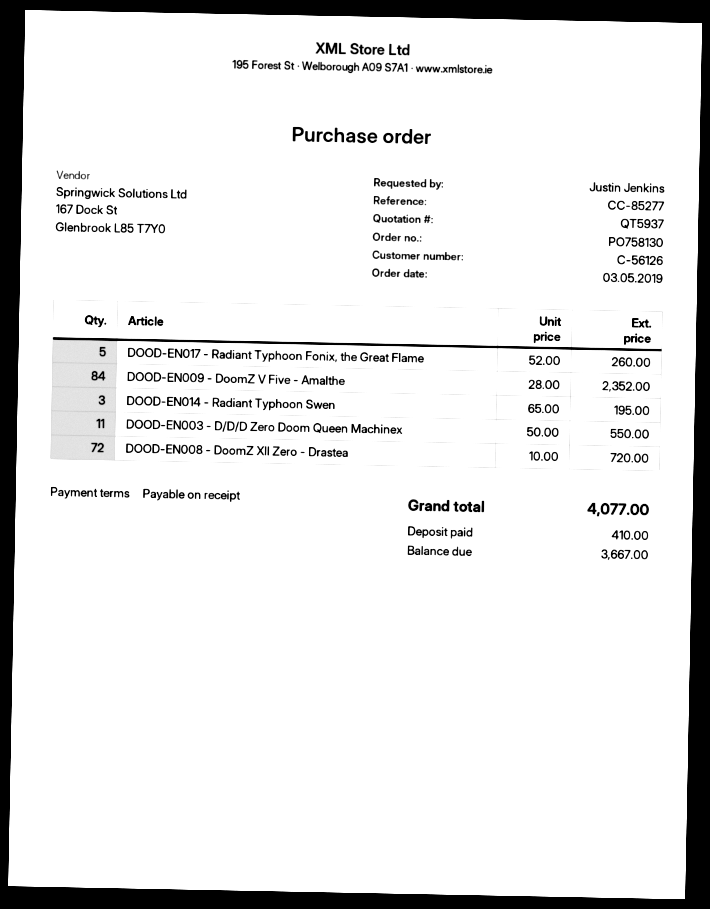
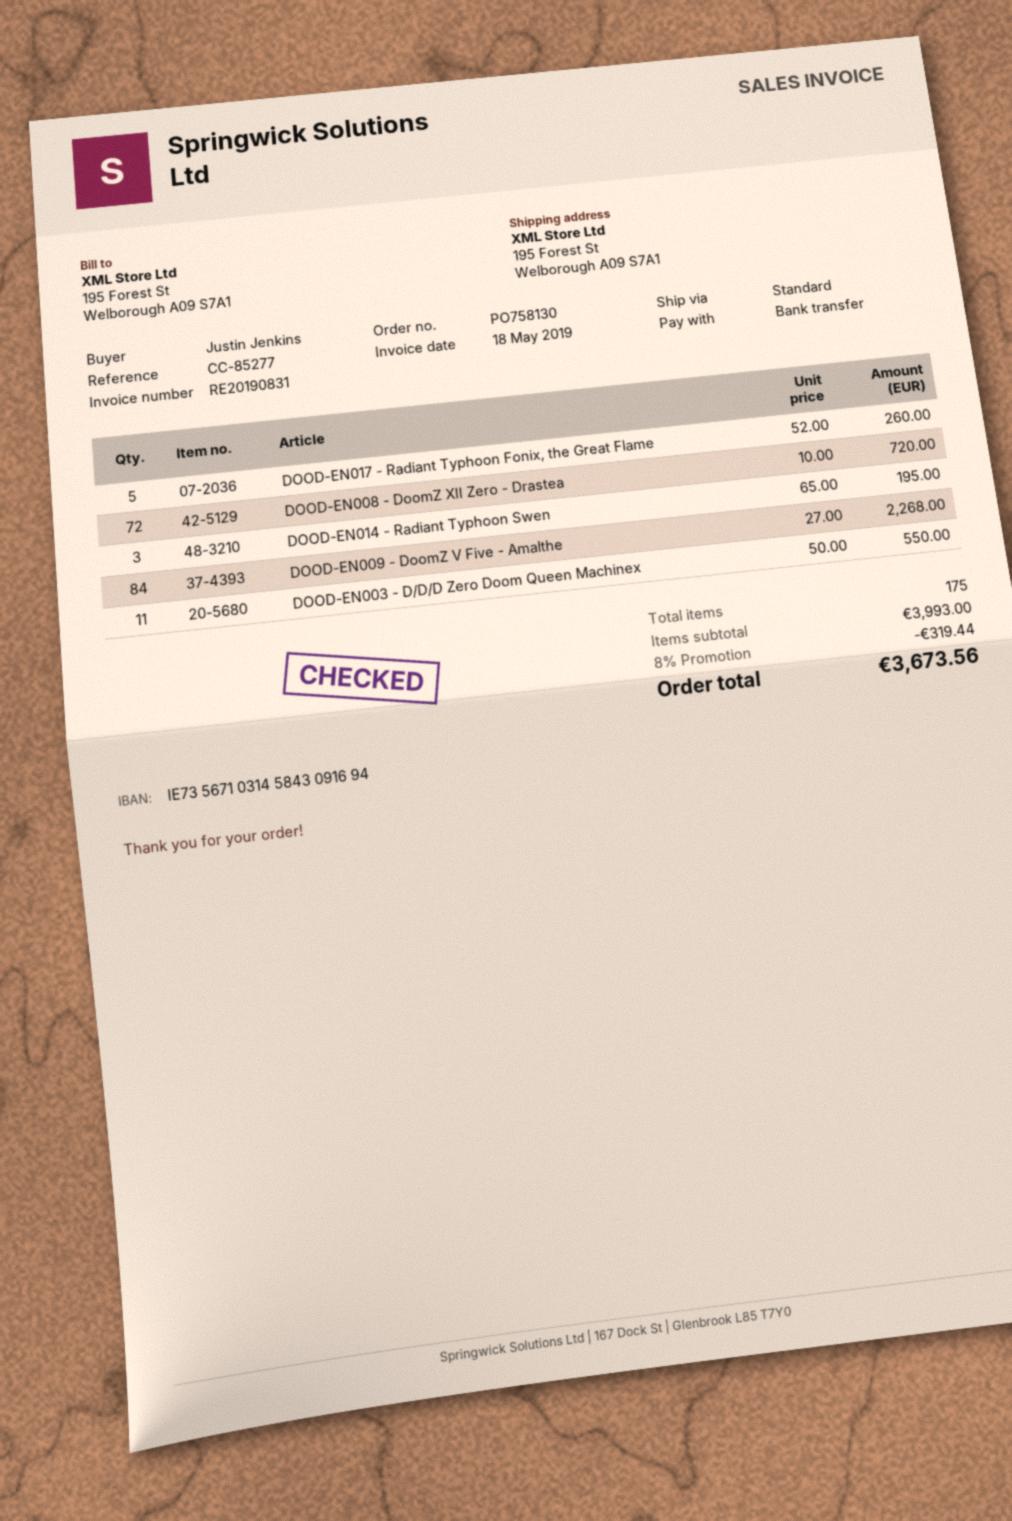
DOOD-EN009 - DoomZ V Five - Amalthe: 84 x 28.00 = 2352.00 -> 84 x 27.00 = 2268.00
discount: none -> 8% = 319.44
total: 4077.00 -> 3673.56

